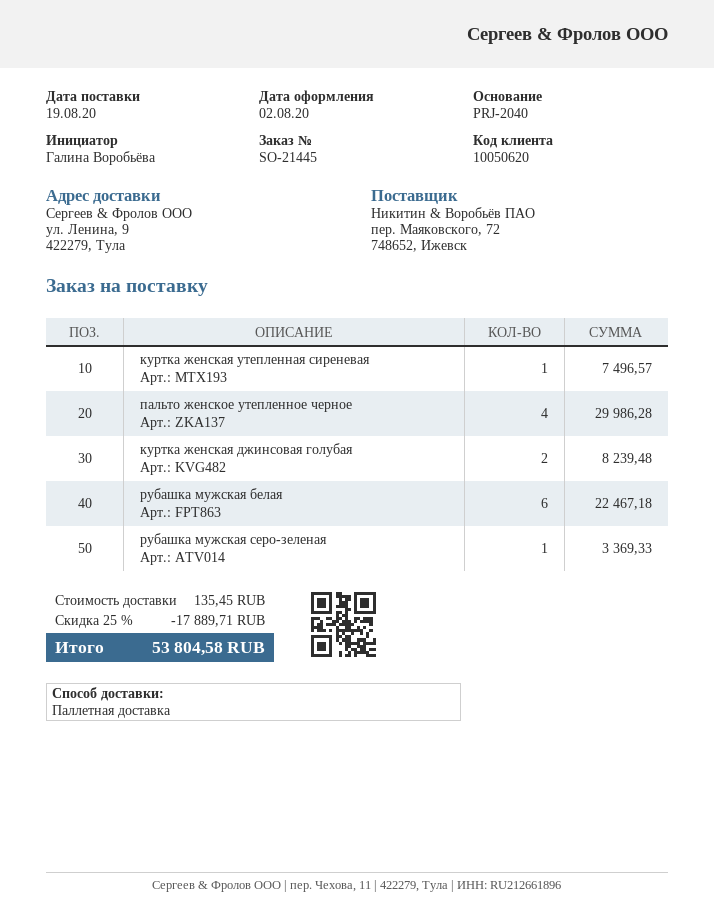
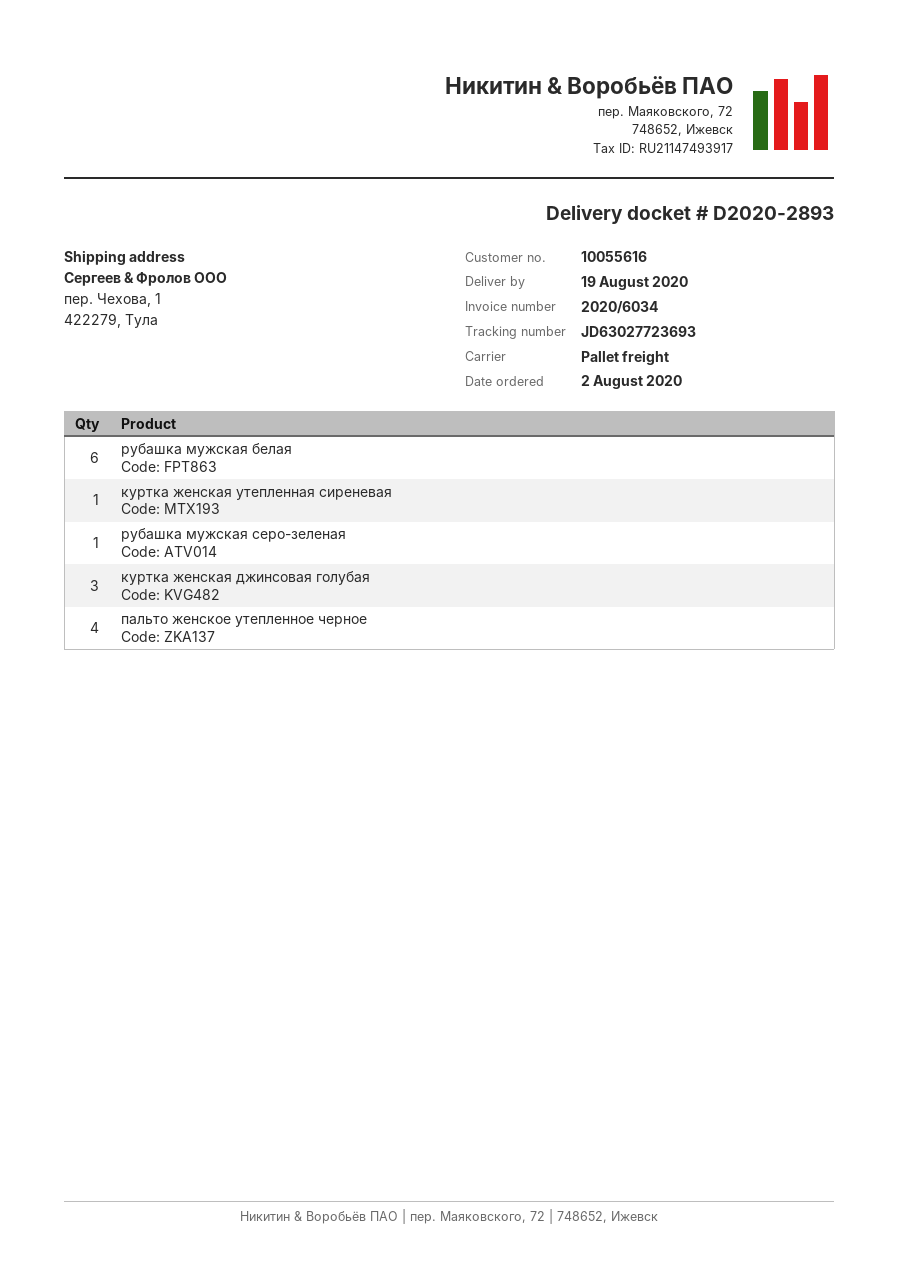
customer number: 10050620 -> 10055616
ship to: ул. Ленина, 9, 422279, Тула -> пер. Чехова, 1, 422279, Тула
куртка женская джинсовая голубая: 2 -> 3

